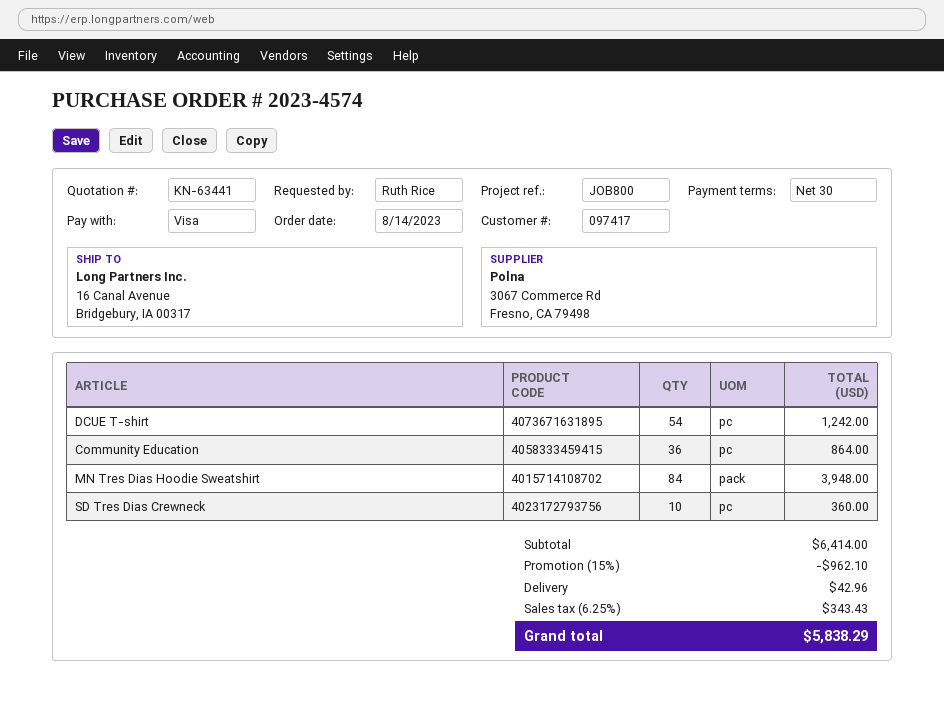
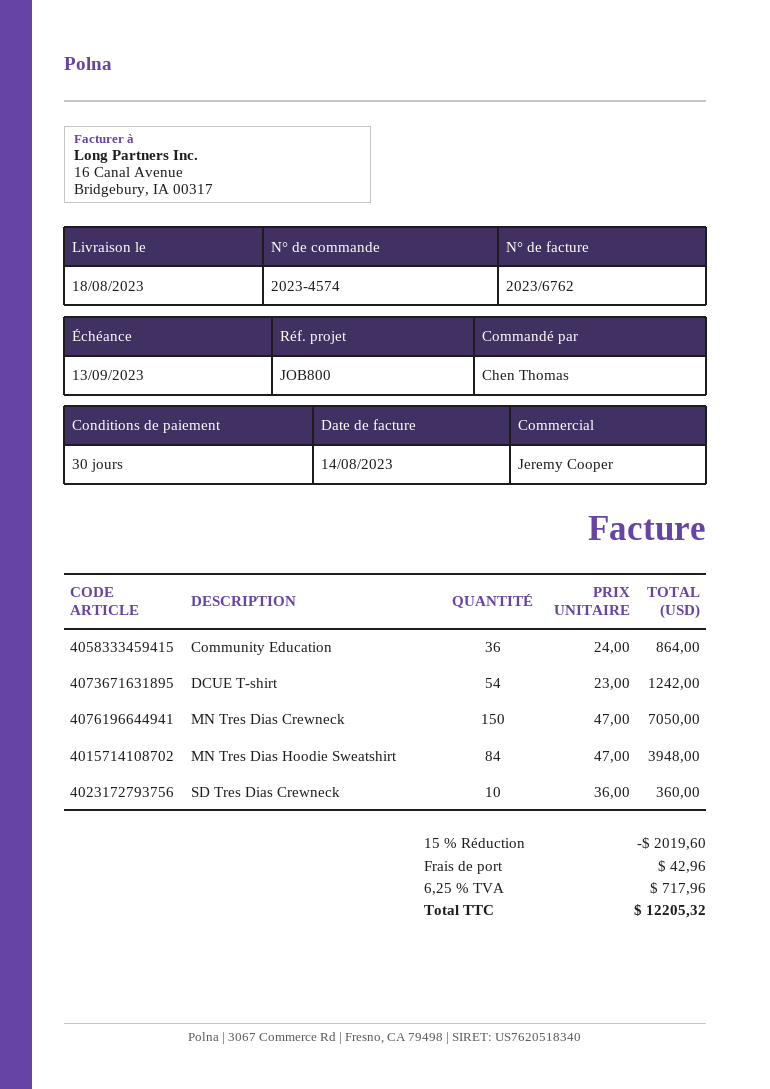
ordered by: Ruth Rice -> Chen Thomas
MN Tres Dias Crewneck: none -> 150 for 7050.00
discount: 15% = 962.10 -> 15% = 2019.60
tax: 6.25% = 343.43 -> 6.25% = 717.96
total: 5838.29 -> 12205.32

